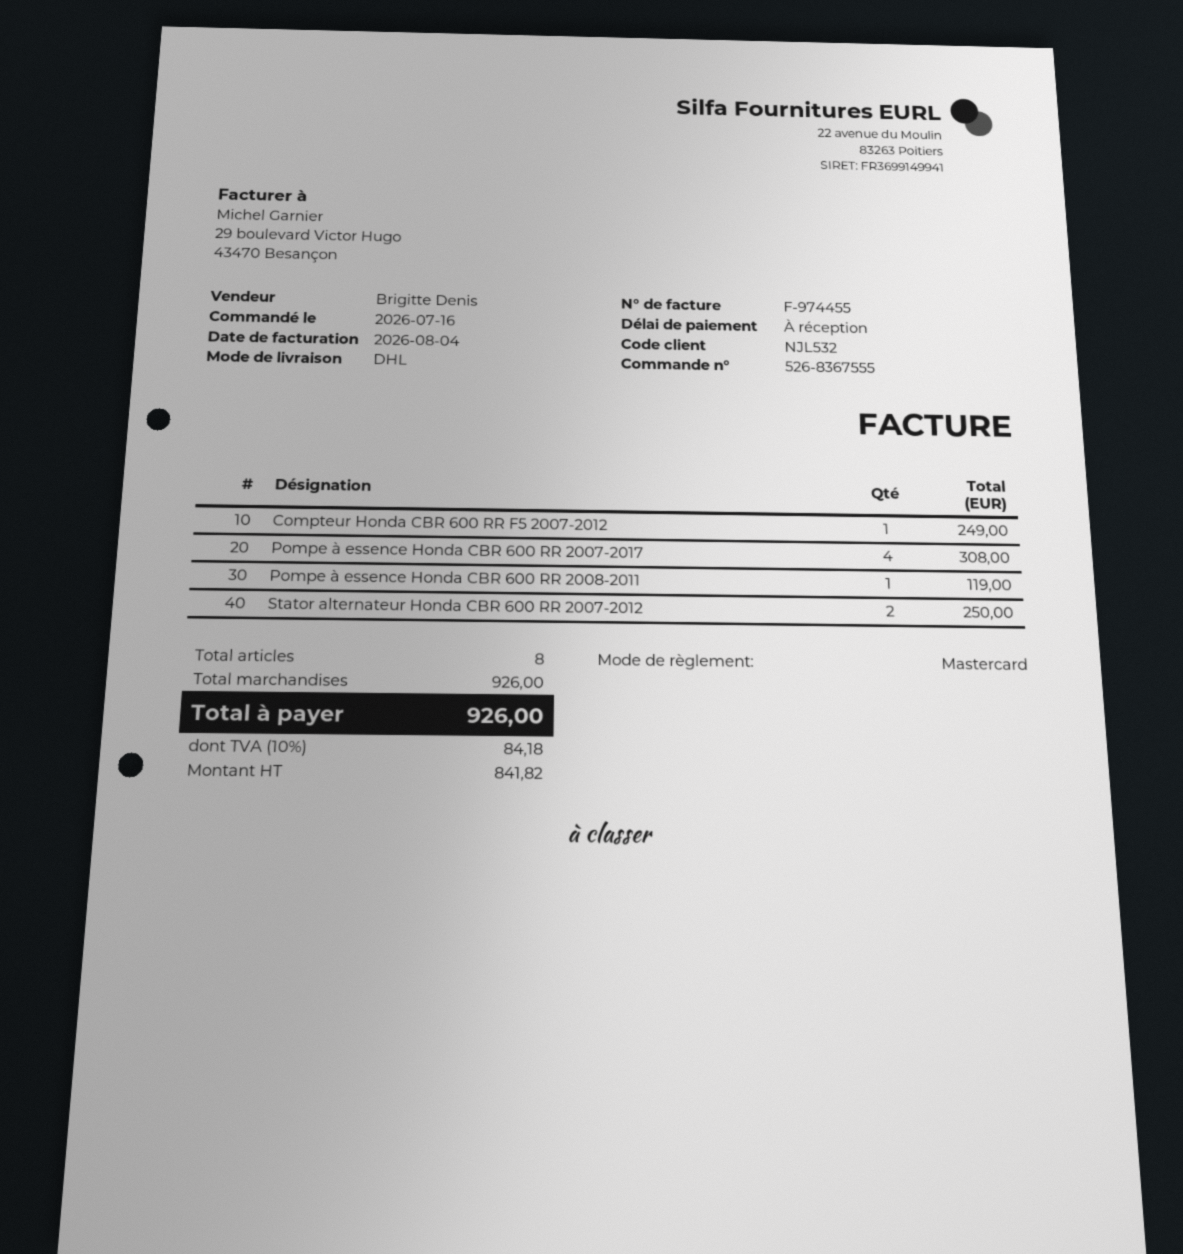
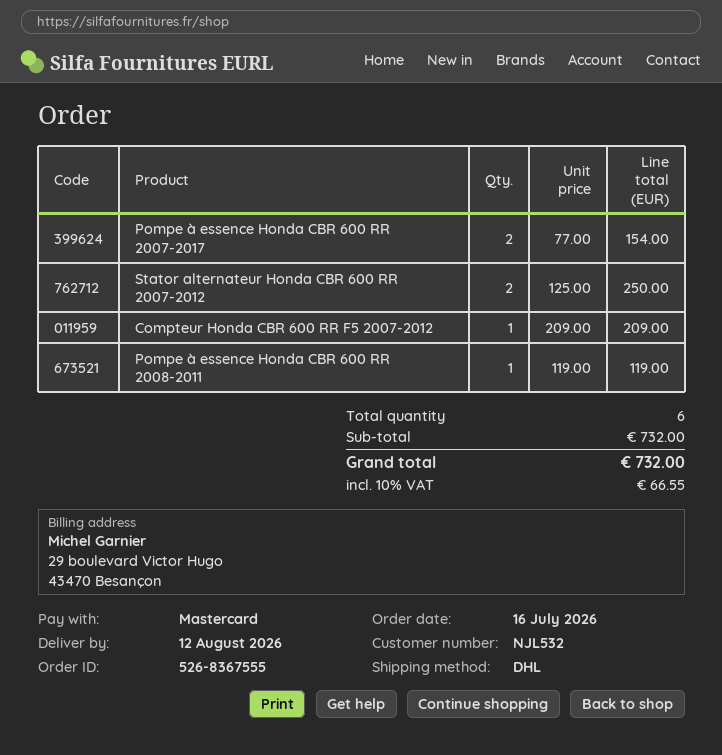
Compteur Honda CBR 600 RR F5 2007-2012: 1 for 249.00 -> 1 for 209.00
Pompe à essence Honda CBR 600 RR 2007-2017: 4 for 308.00 -> 2 for 154.00
total quantity: 8 -> 6
subtotal: 926.00 -> 732.00
tax: 10% = 84.18 -> 10% = 66.55
total: 926.00 -> 732.00

